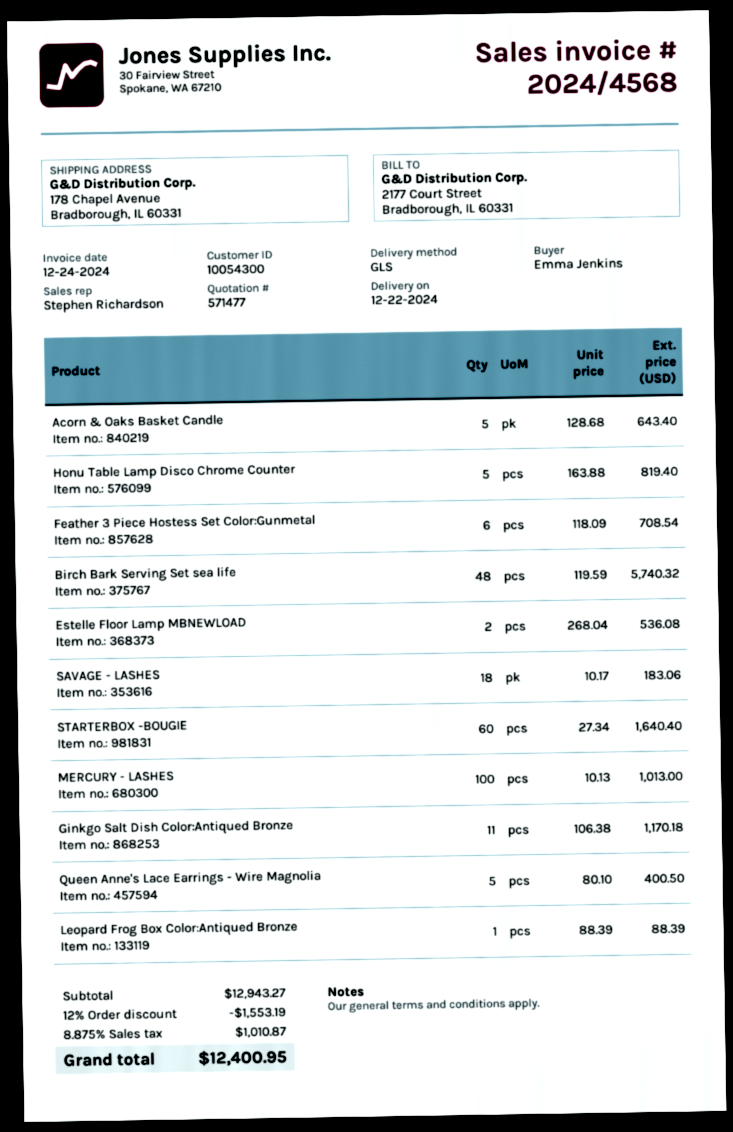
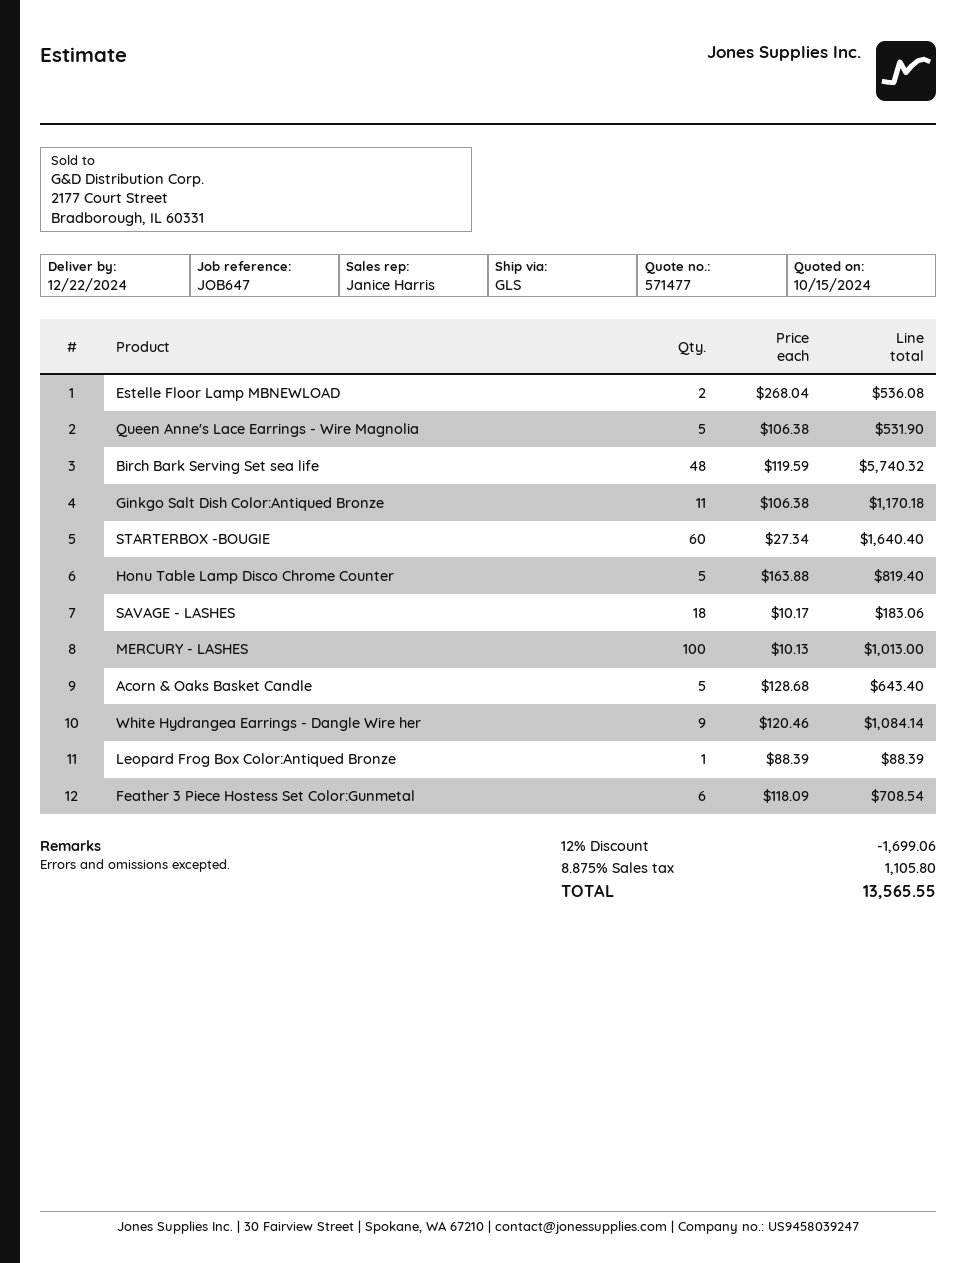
sales rep: Stephen Richardson -> Janice Harris
Queen Anne's Lace Earrings - Wire Magnolia: 5 x 80.10 = 400.50 -> 5 x 106.38 = 531.90
White Hydrangea Earrings - Dangle Wire her: none -> 9 x 120.46 = 1084.14
discount: 12% = 1553.19 -> 12% = 1699.06
tax: 8.875% = 1010.87 -> 8.875% = 1105.80
total: 12400.95 -> 13565.55

